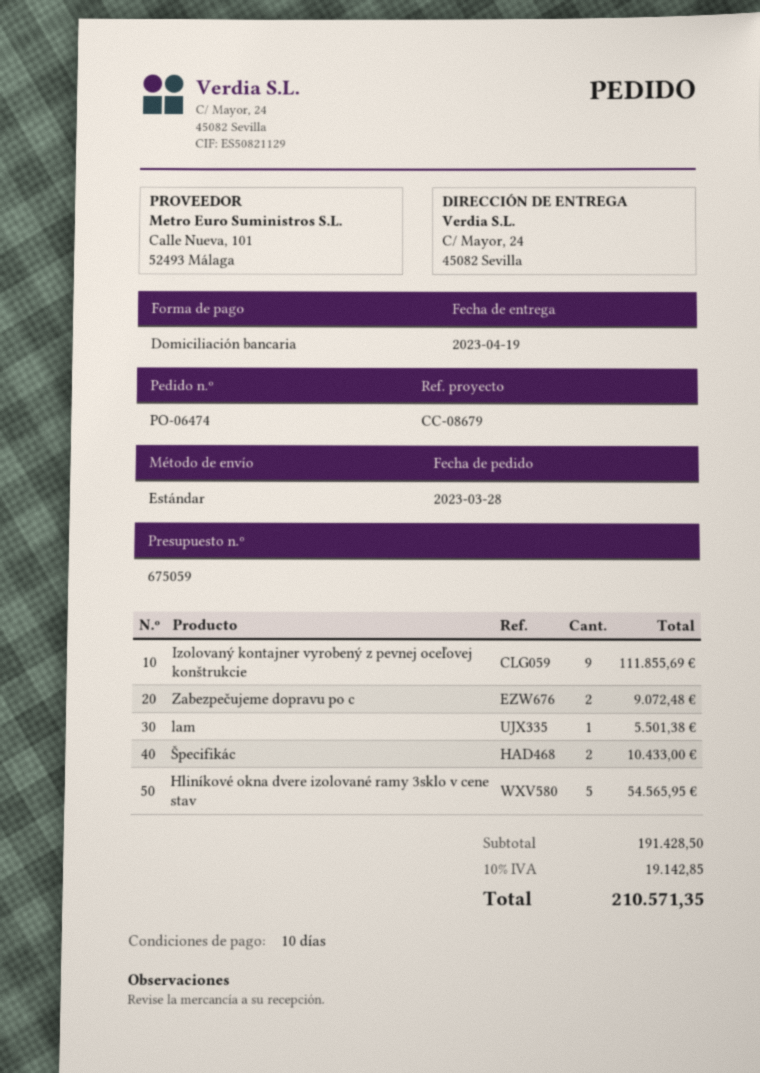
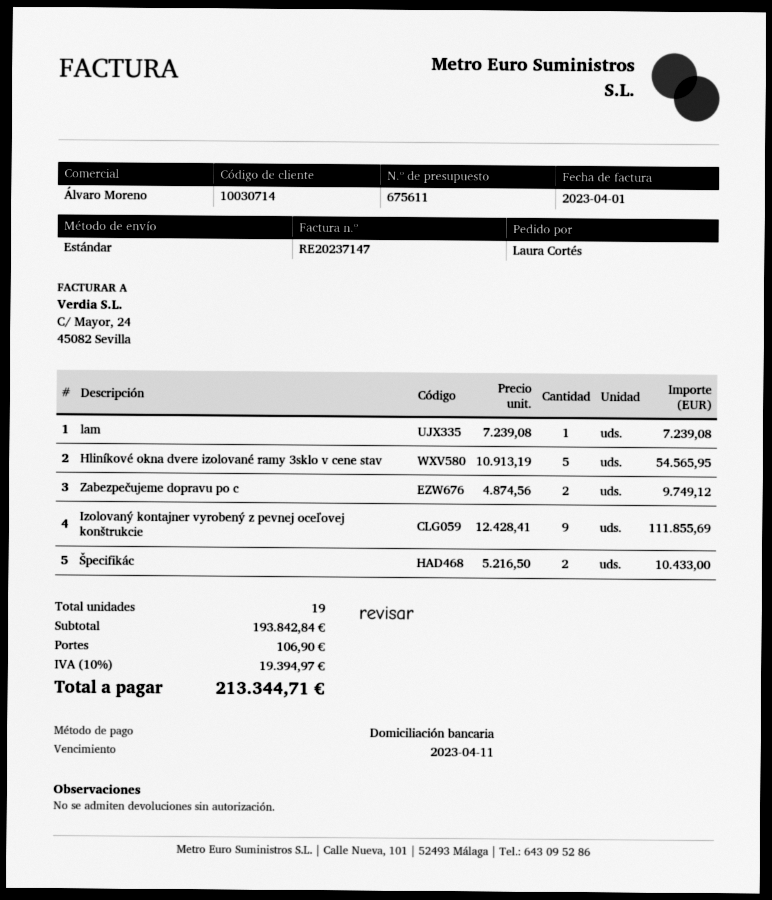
quote number: 675059 -> 675611
Zabezpečujeme dopravu po c: 2 for 9072.48 -> 2 for 9749.12
lam: 1 for 5501.38 -> 1 for 7239.08
subtotal: 191428.50 -> 193842.84
shipping: none -> 106.90
tax: 10% = 19142.85 -> 10% = 19394.97
total: 210571.35 -> 213344.71

